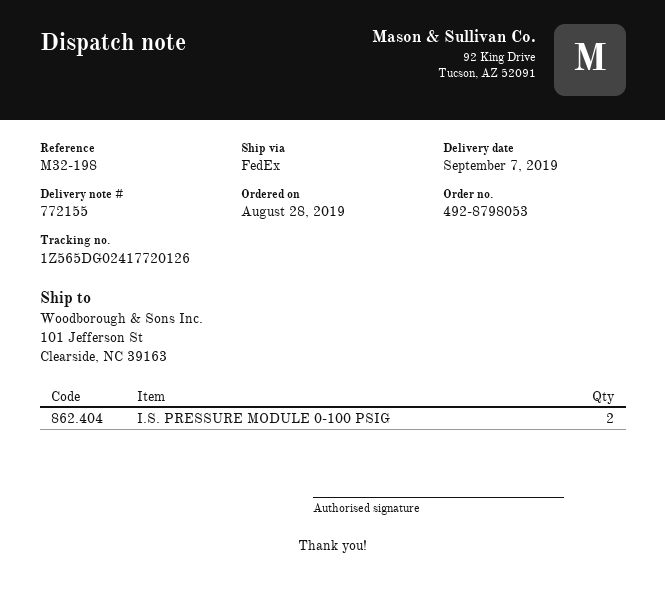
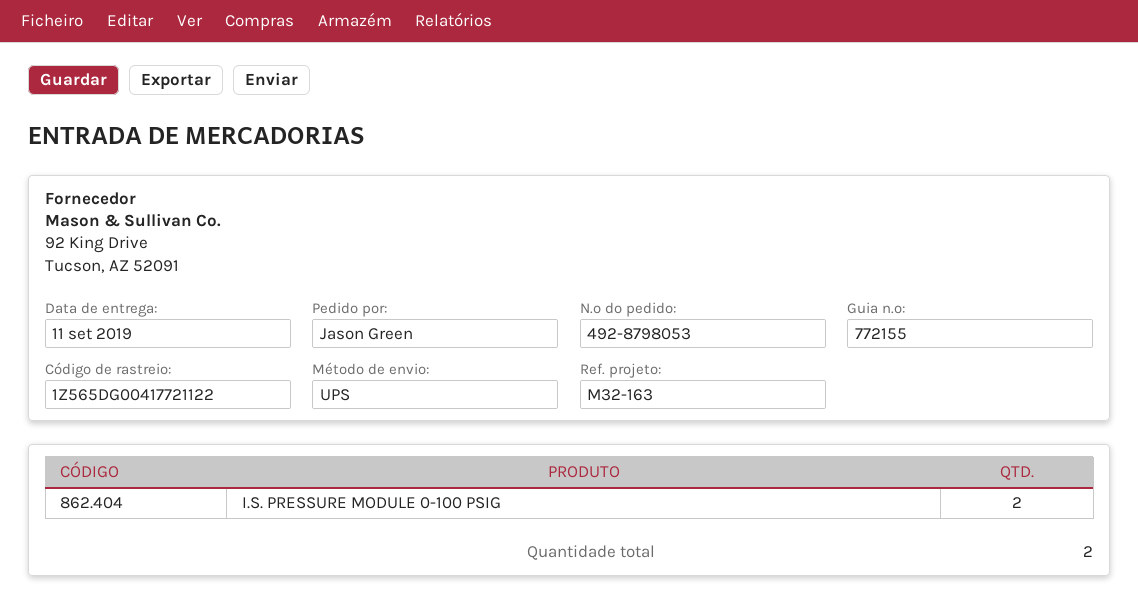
delivery date: 2019-09-07 -> 2019-09-11
reference: M32-198 -> M32-163
shipping method: FedEx -> UPS
tracking number: 1Z565DG02417720126 -> 1Z565DG00417721122

